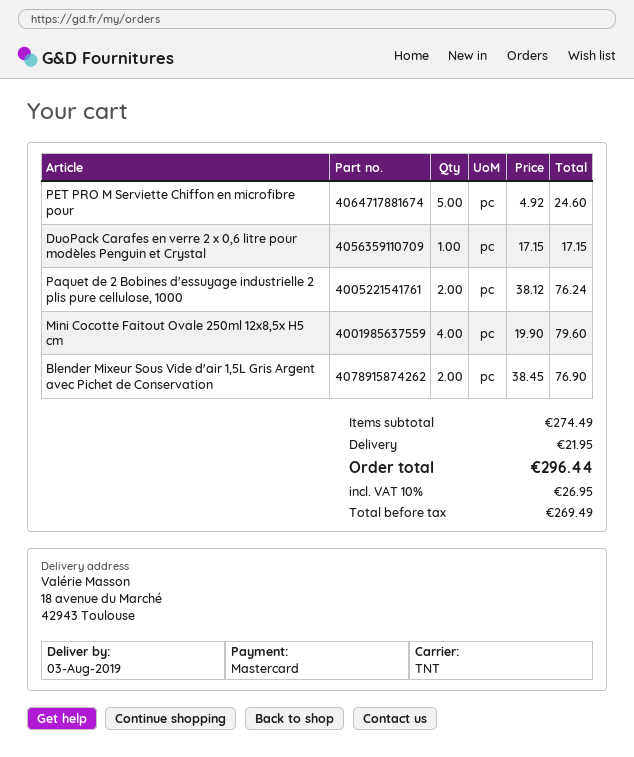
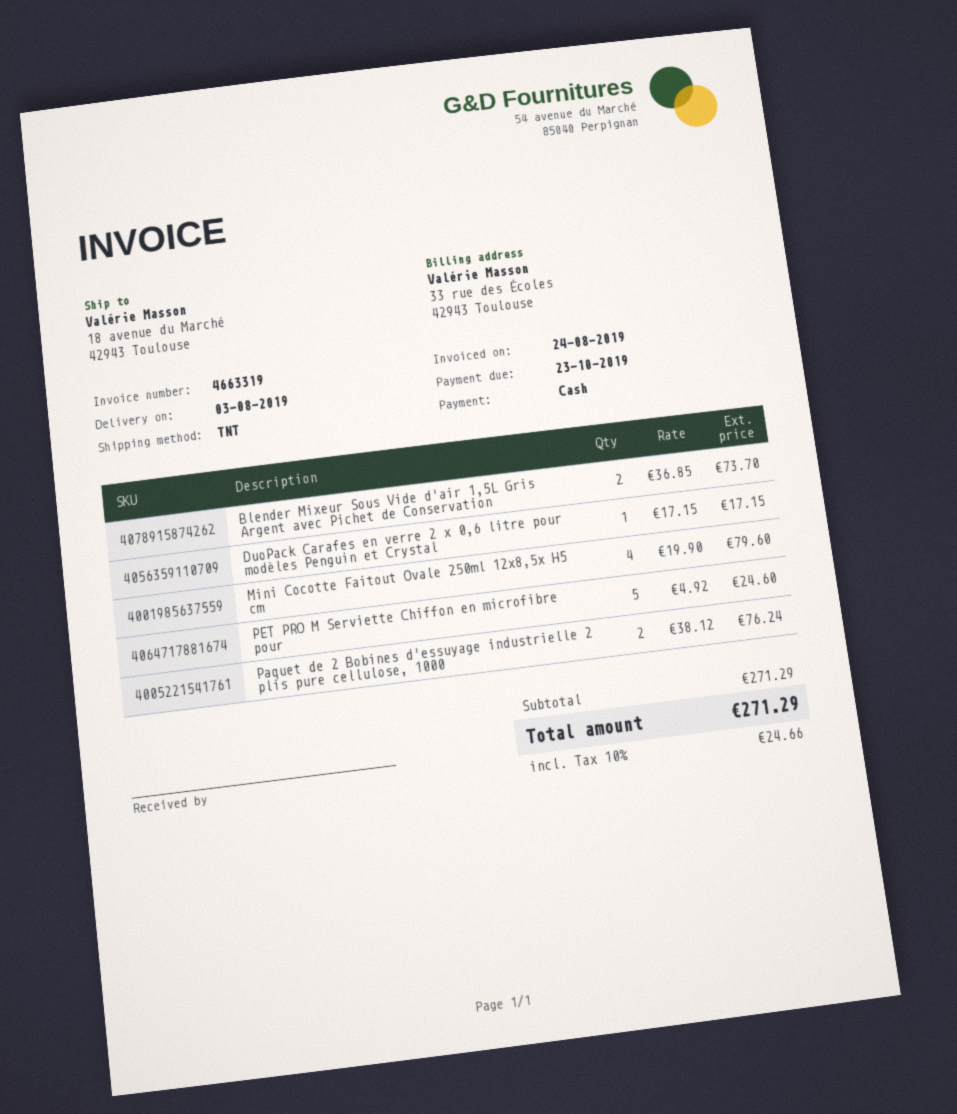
payment method: Mastercard -> cash
Blender Mixeur Sous Vide d'air 1,5L Gris Argent avec Pichet de Conservation: 2 x 38.45 = 76.90 -> 2 x 36.85 = 73.70
subtotal: 274.49 -> 271.29
shipping: 21.95 -> none
tax: 10% = 26.95 -> 10% = 24.66
total: 296.44 -> 271.29

